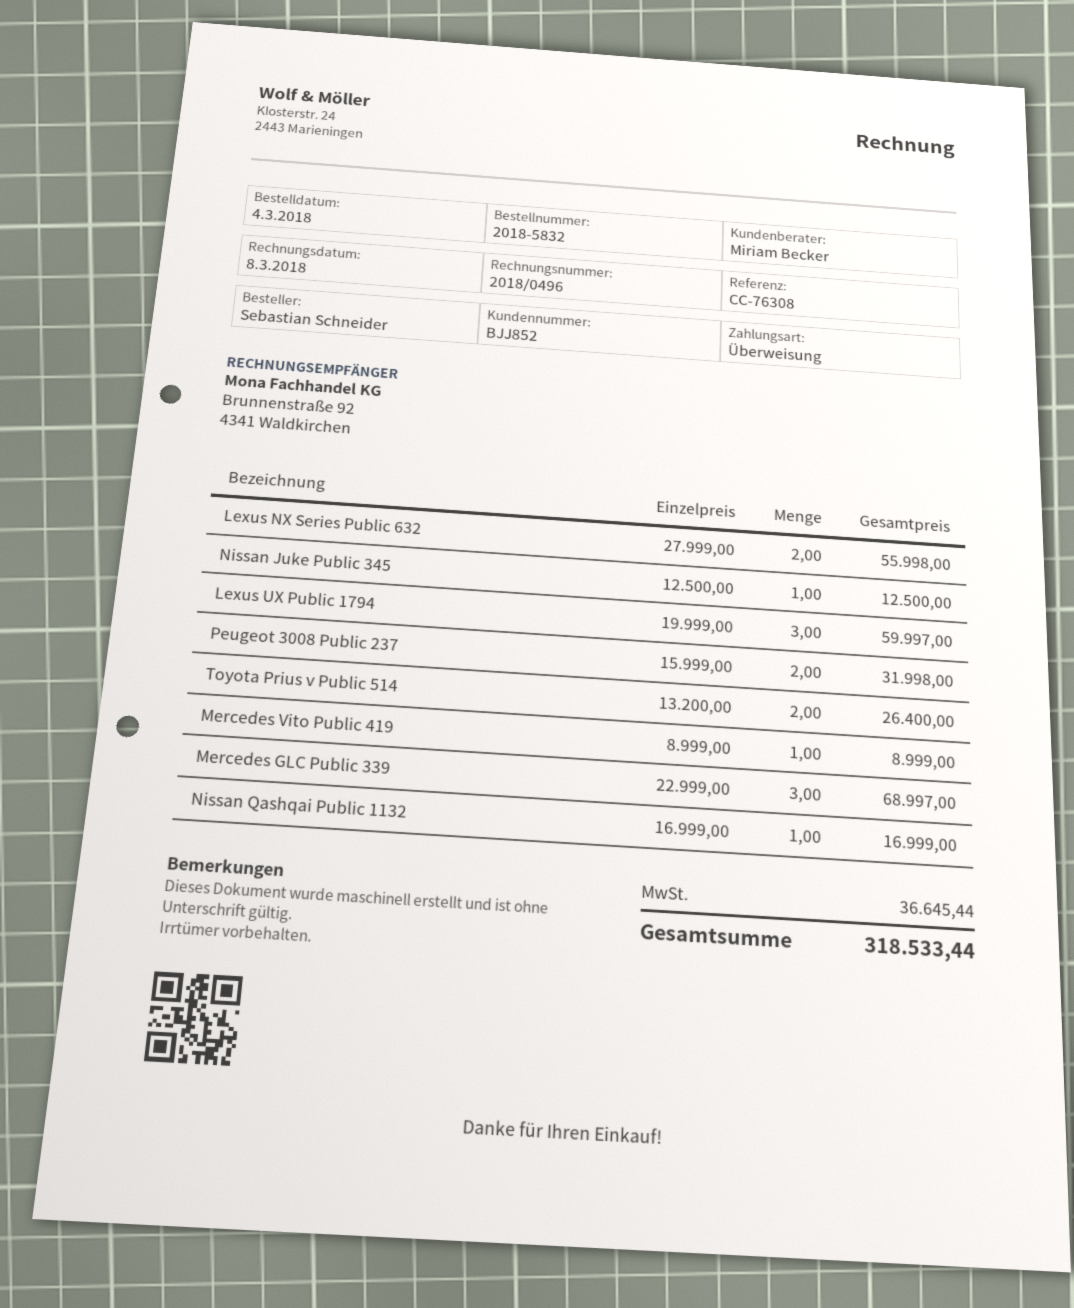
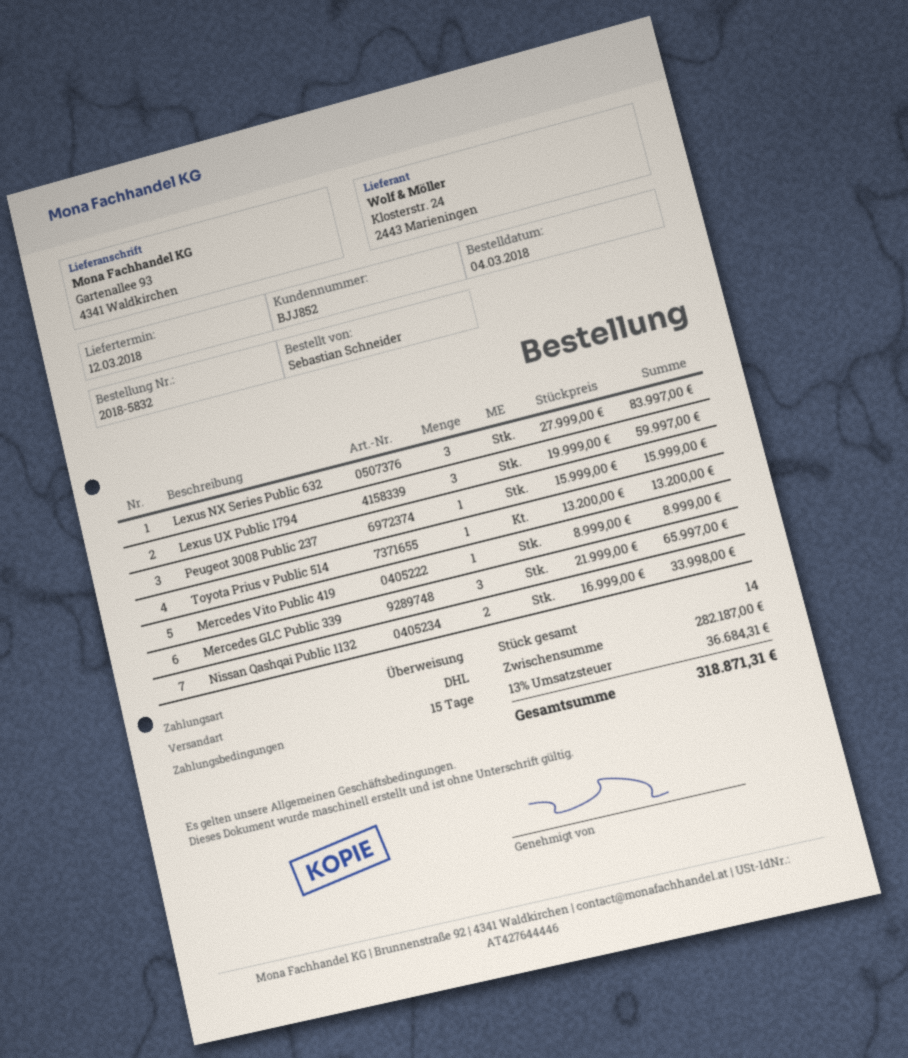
Lexus NX Series Public 632: 2 x 27999.00 = 55998.00 -> 3 x 27999.00 = 83997.00
Nissan Juke Public 345: 1 x 12500.00 = 12500.00 -> none
Peugeot 3008 Public 237: 2 x 15999.00 = 31998.00 -> 1 x 15999.00 = 15999.00
Toyota Prius v Public 514: 2 x 13200.00 = 26400.00 -> 1 x 13200.00 = 13200.00
Mercedes GLC Public 339: 3 x 22999.00 = 68997.00 -> 3 x 21999.00 = 65997.00
Nissan Qashqai Public 1132: 1 x 16999.00 = 16999.00 -> 2 x 16999.00 = 33998.00
tax: 36645.44 -> 36684.31
total: 318533.44 -> 318871.31

